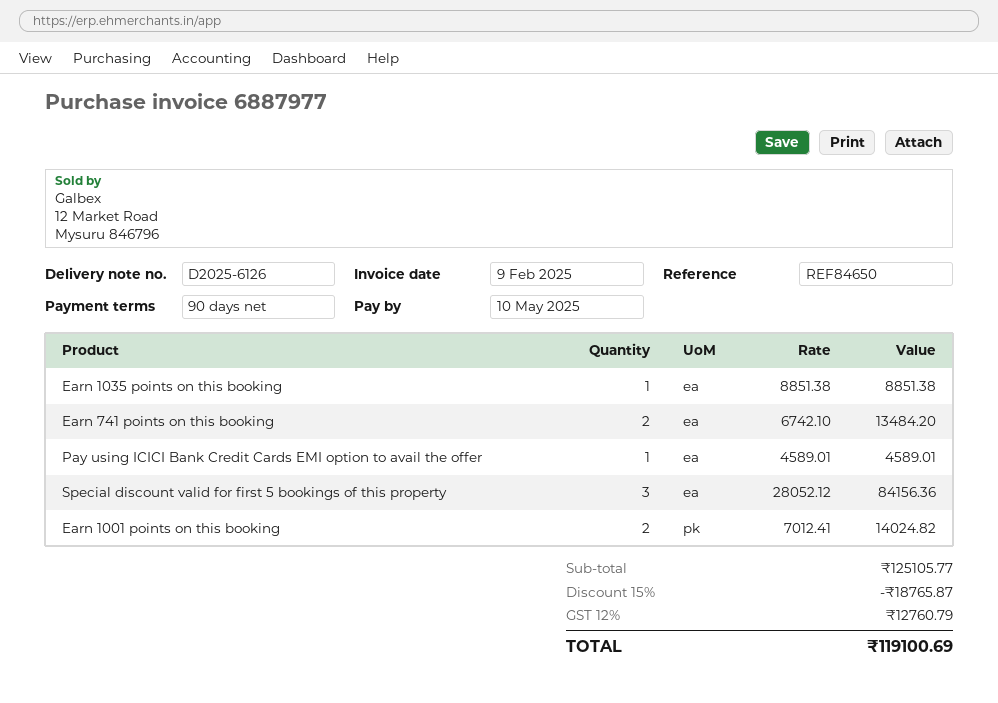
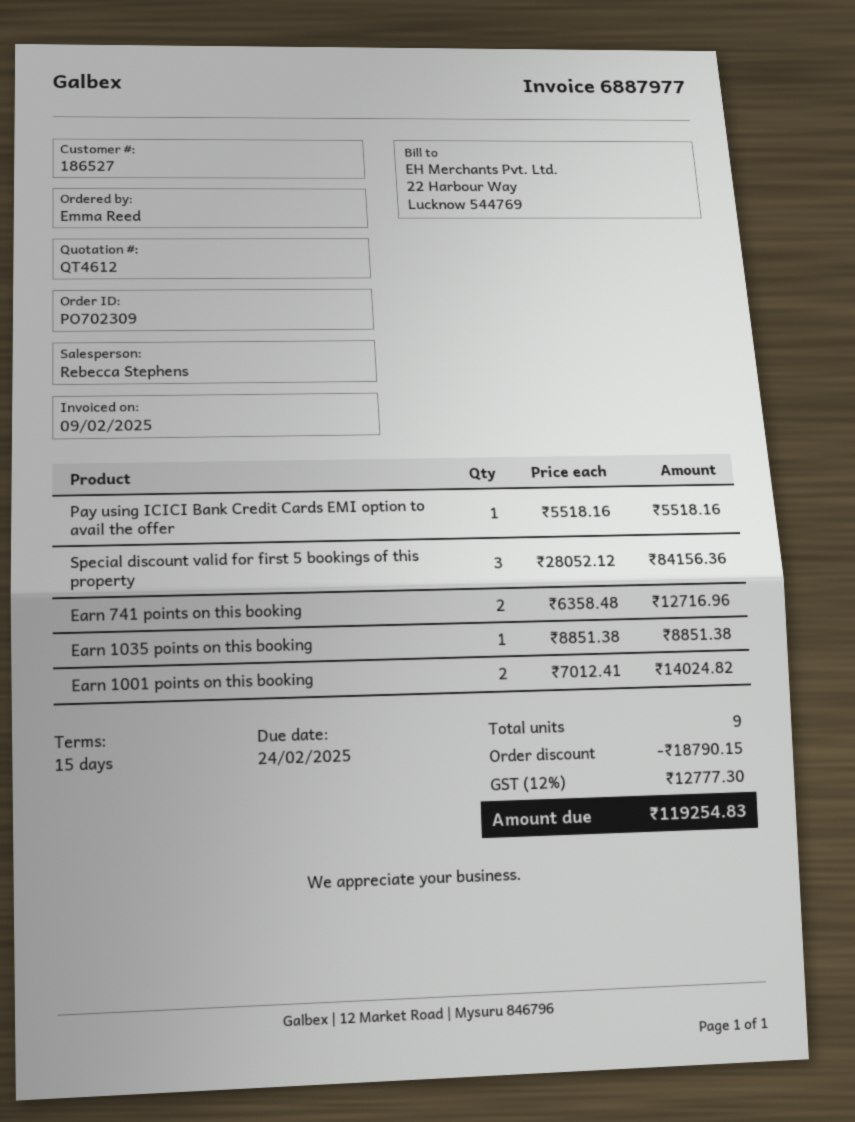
payment terms: 90 days -> 15 days
due date: 2025-05-10 -> 2025-02-24
Earn 741 points on this booking: 2 x 6742.10 = 13484.20 -> 2 x 6358.48 = 12716.96
Pay using ICICI Bank Credit Cards EMI option to avail the offer: 1 x 4589.01 = 4589.01 -> 1 x 5518.16 = 5518.16
discount: 18765.87 -> 18790.15
tax: 12% = 12760.79 -> 12% = 12777.30
total: 119100.69 -> 119254.83

